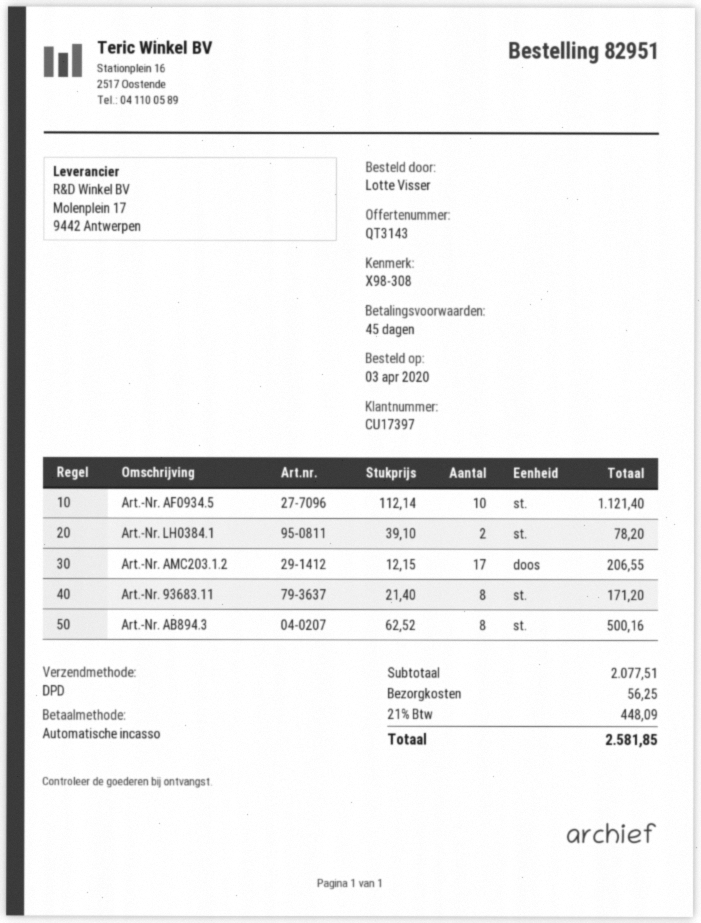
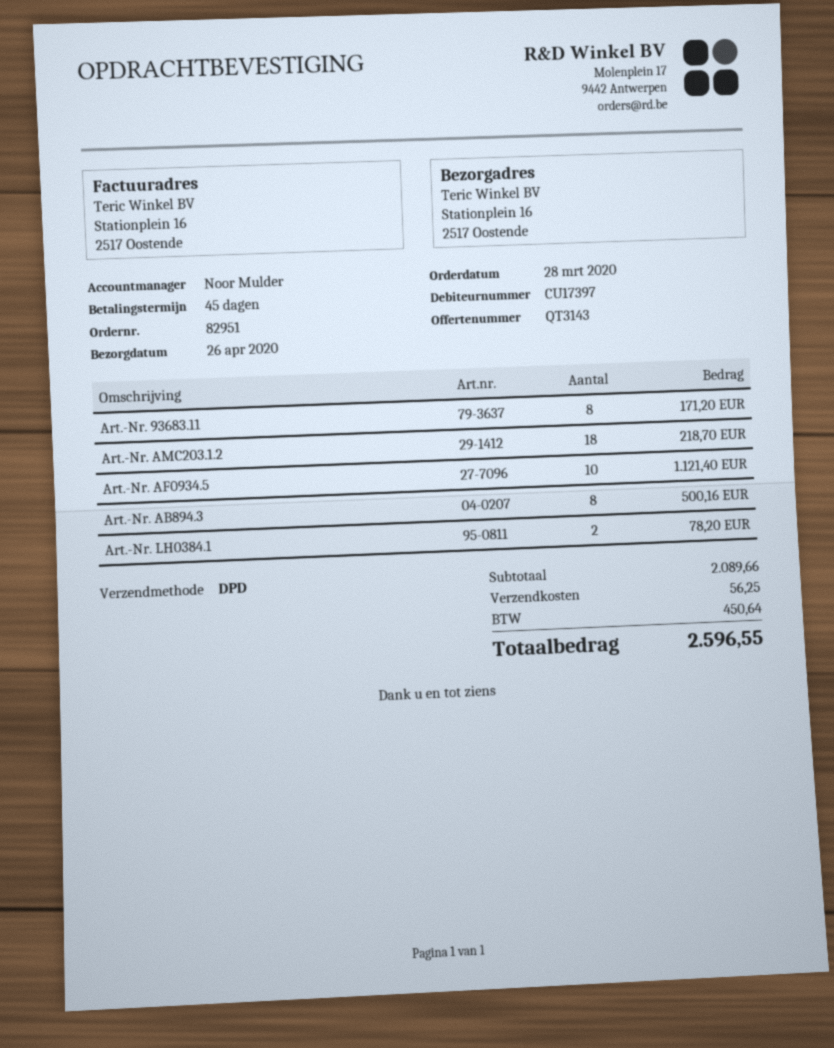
order date: 2020-04-03 -> 2020-03-28
Art.-Nr. AMC203.1.2: 17 for 206.55 -> 18 for 218.70
subtotal: 2077.51 -> 2089.66
tax: 448.09 -> 450.64
total: 2581.85 -> 2596.55

